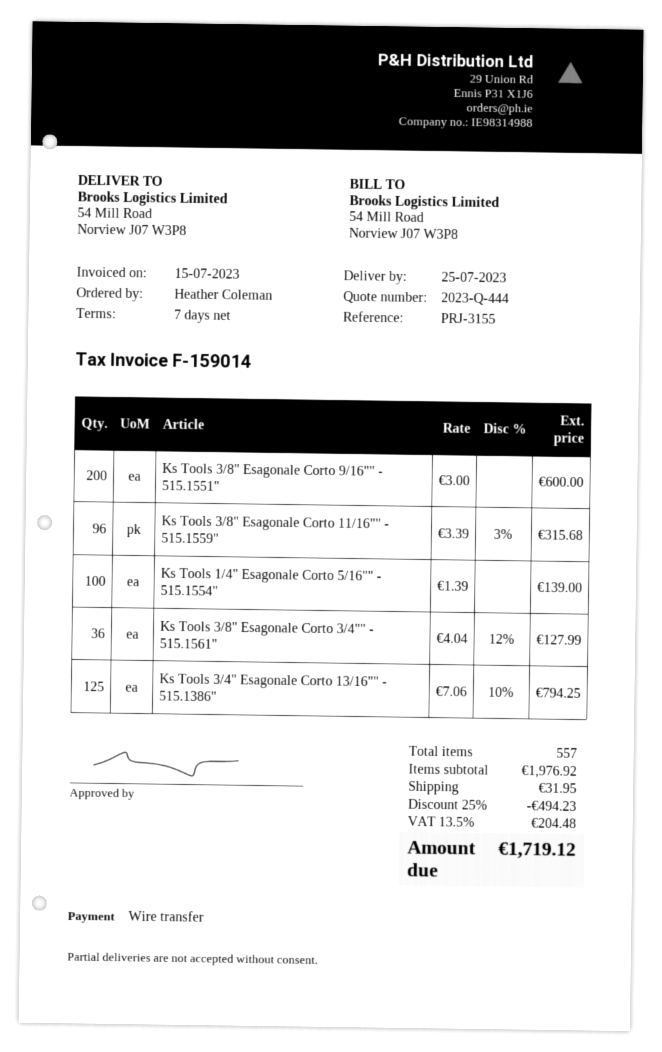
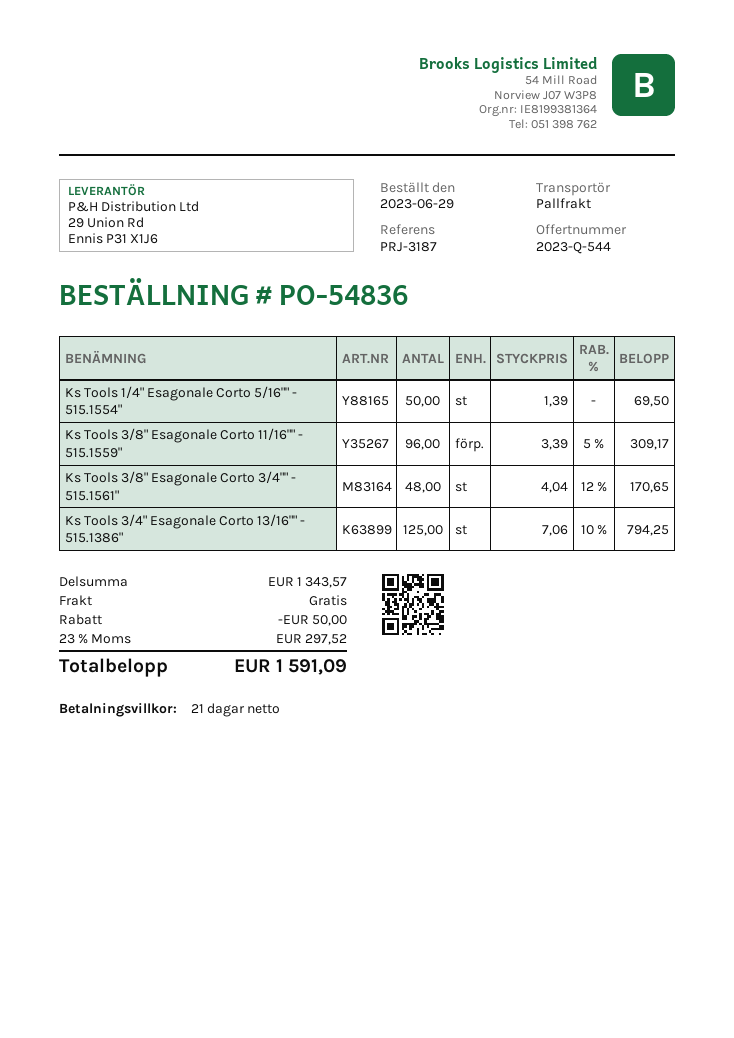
quote number: 2023-Q-444 -> 2023-Q-544
payment terms: 7 days -> 21 days
reference: PRJ-3155 -> PRJ-3187
Ks Tools 3/8" Esagonale Corto 9/16"" - 515.1551": 200 x 3.00 = 600.00 -> none
Ks Tools 3/8" Esagonale Corto 11/16"" - 515.1559": 96 x 3.39 - 3% = 315.68 -> 96 x 3.39 - 5% = 309.17
Ks Tools 1/4" Esagonale Corto 5/16"" - 515.1554": 100 x 1.39 = 139.00 -> 50 x 1.39 = 69.50
Ks Tools 3/8" Esagonale Corto 3/4"" - 515.1561": 36 x 4.04 - 12% = 127.99 -> 48 x 4.04 - 12% = 170.65
subtotal: 1976.92 -> 1343.57
discount: 494.23 -> 50.00
shipping: 31.95 -> 0.00
tax: 13.5% = 204.48 -> 23% = 297.52
total: 1719.12 -> 1591.09

